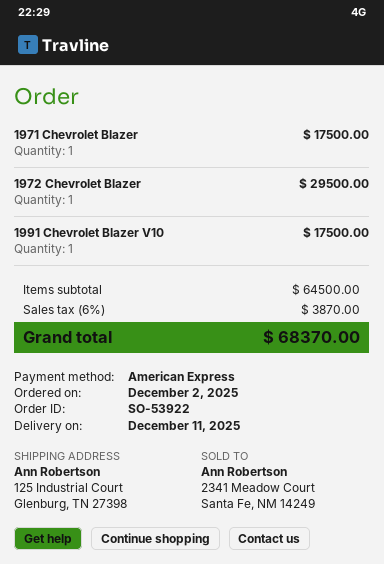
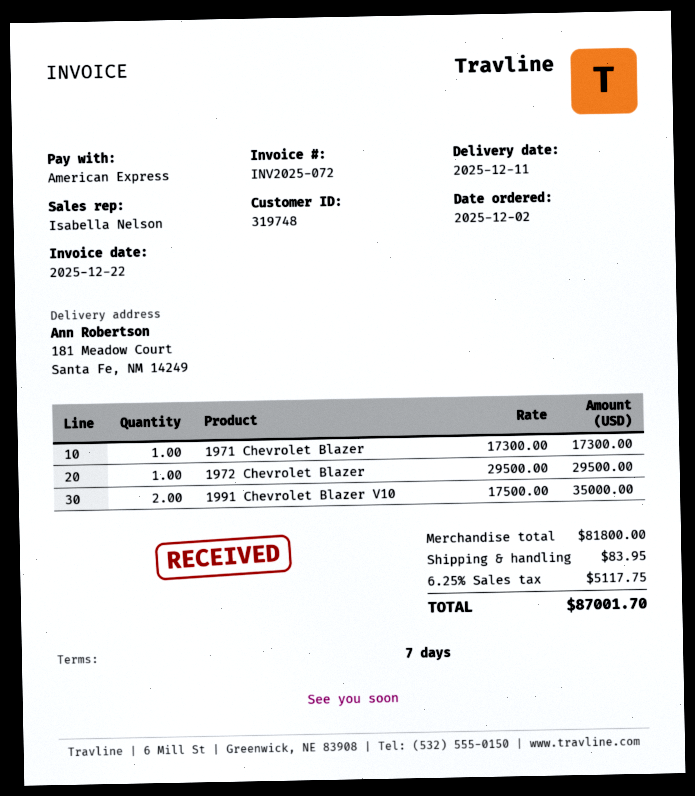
ship to: 125 Industrial Court, Glenburg, TN 27398 -> 181 Meadow Court, Santa Fe, NM 14249
1971 Chevrolet Blazer: 1 for 17500.00 -> 1 for 17300.00
1991 Chevrolet Blazer V10: 1 for 17500.00 -> 2 for 35000.00
subtotal: 64500.00 -> 81800.00
shipping: none -> 83.95
tax: 6% = 3870.00 -> 6.25% = 5117.75
total: 68370.00 -> 87001.70

